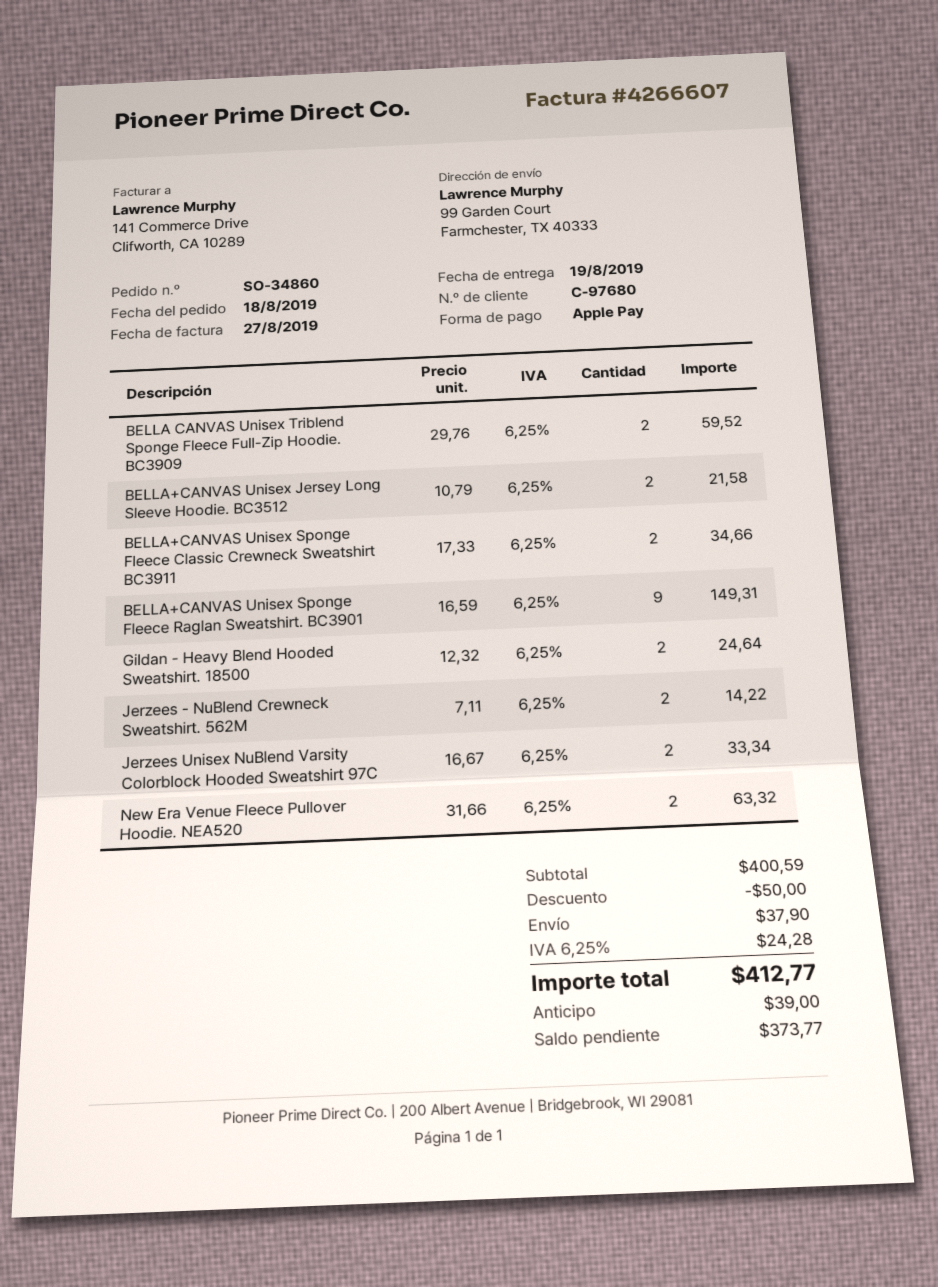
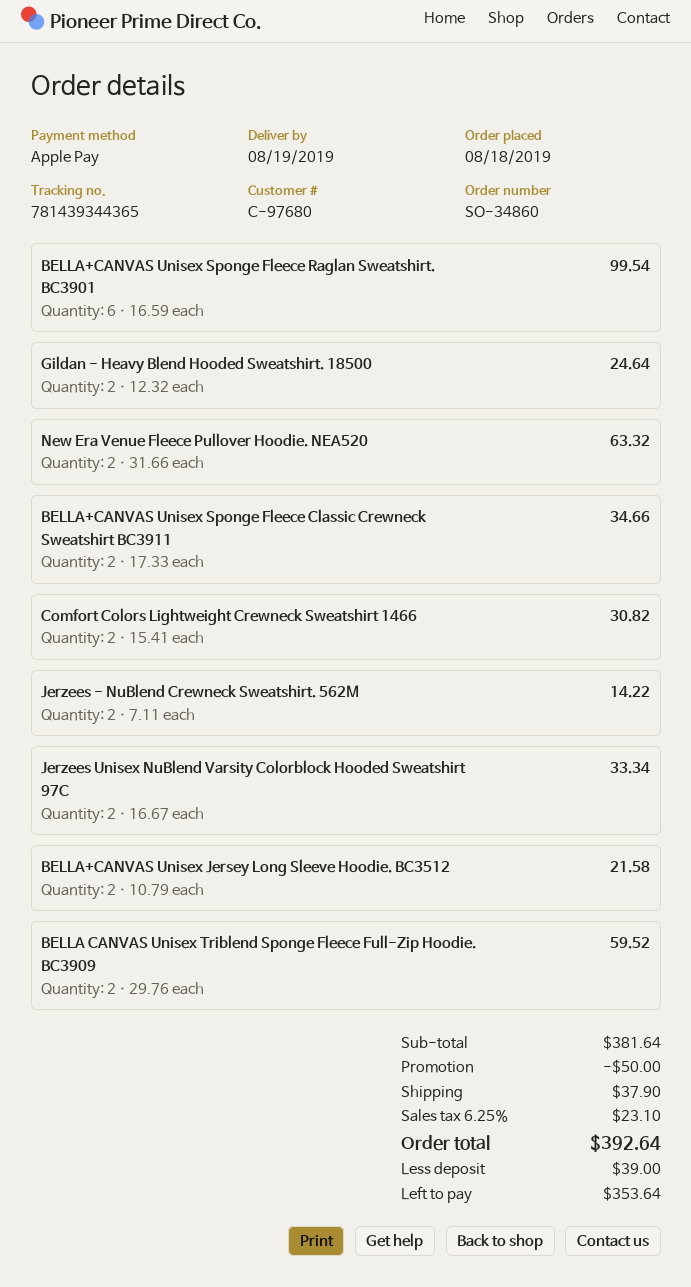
BELLA+CANVAS Unisex Sponge Fleece Raglan Sweatshirt. BC3901: 9 x 16.59 = 149.31 -> 6 x 16.59 = 99.54
Comfort Colors Lightweight Crewneck Sweatshirt 1466: none -> 2 x 15.41 = 30.82
subtotal: 400.59 -> 381.64
tax: 6.25% = 24.28 -> 6.25% = 23.10
total: 412.77 -> 392.64
balance: 373.77 -> 353.64

